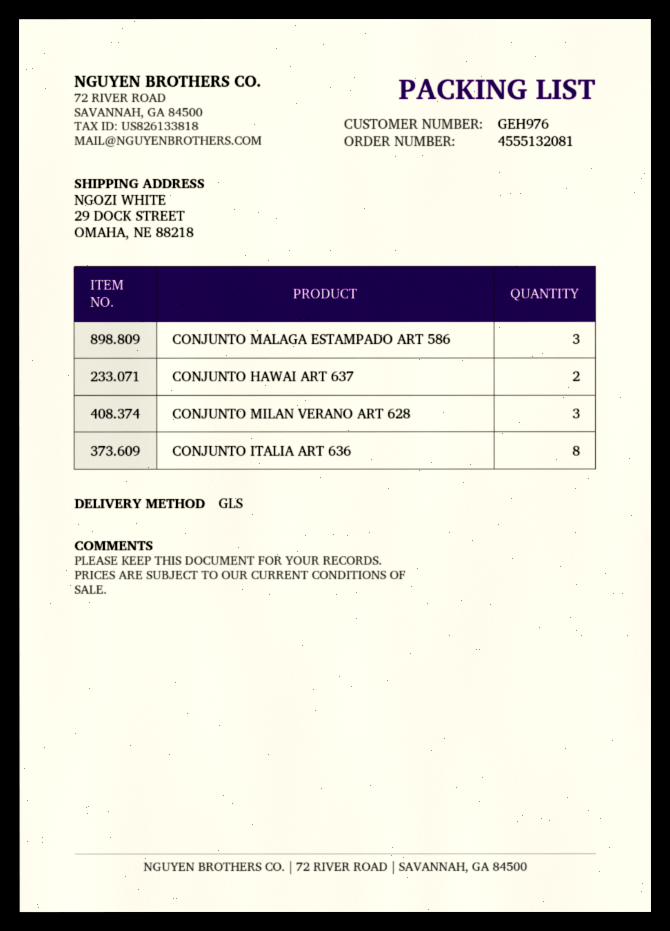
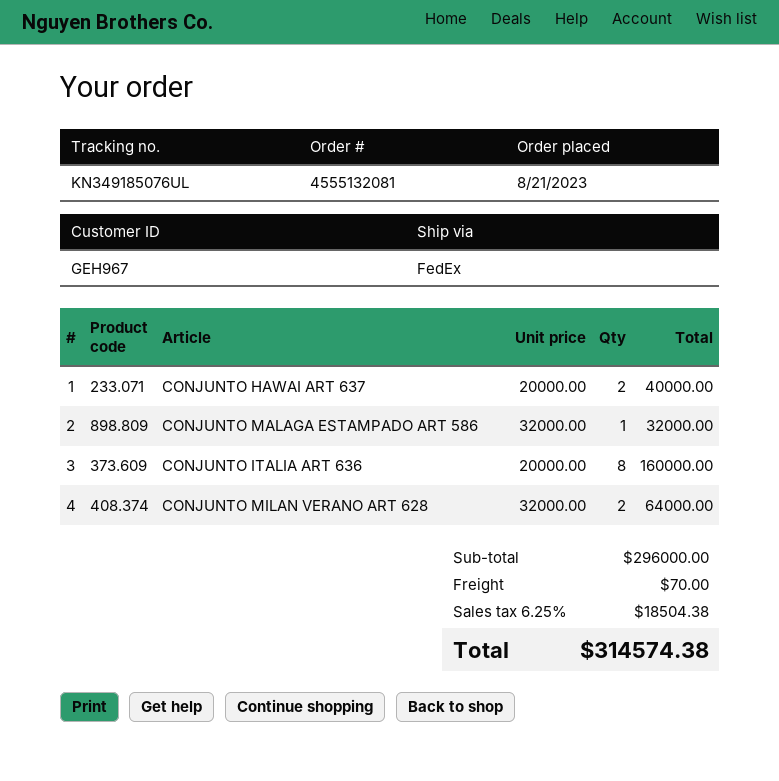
customer number: GEH976 -> GEH967
shipping method: GLS -> FedEx
CONJUNTO MALAGA ESTAMPADO ART 586: 3 -> 1
CONJUNTO MILAN VERANO ART 628: 3 -> 2

